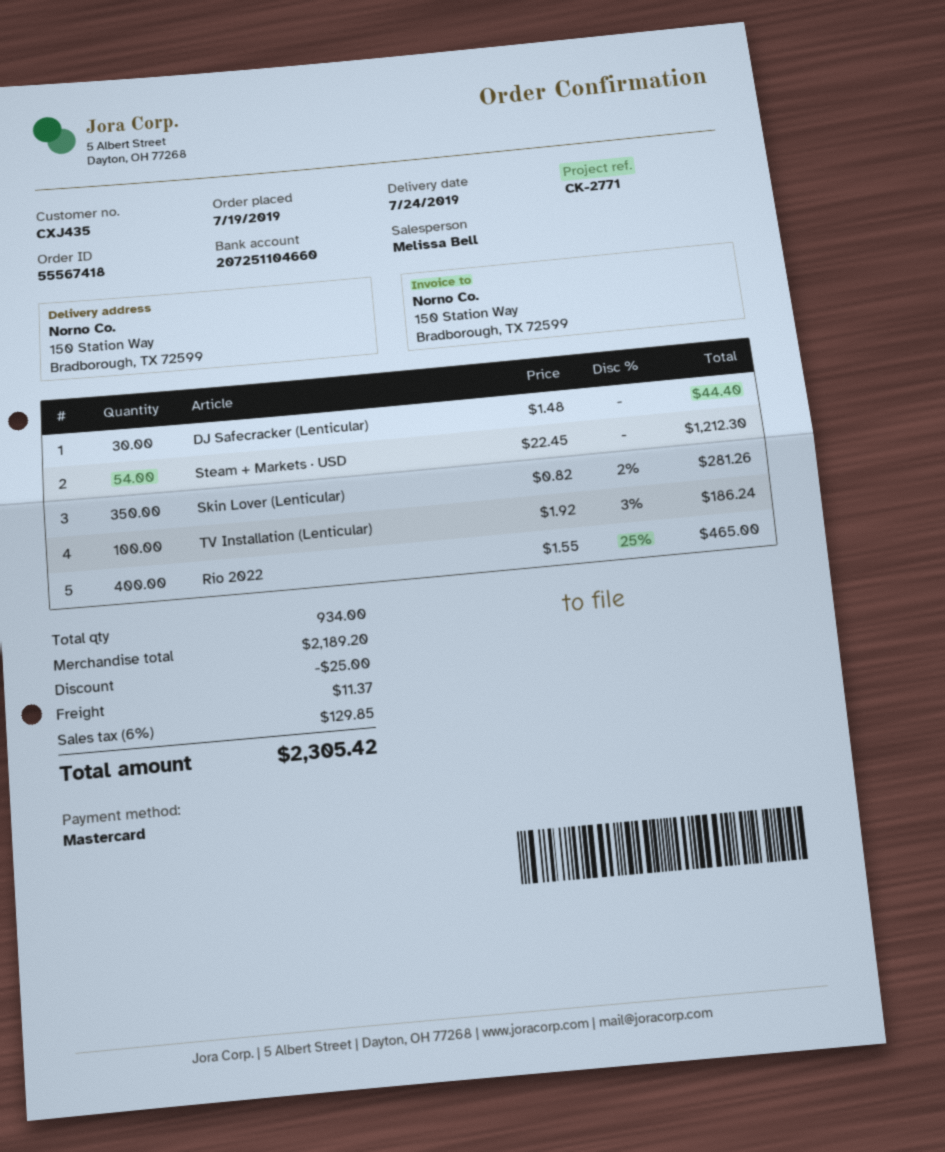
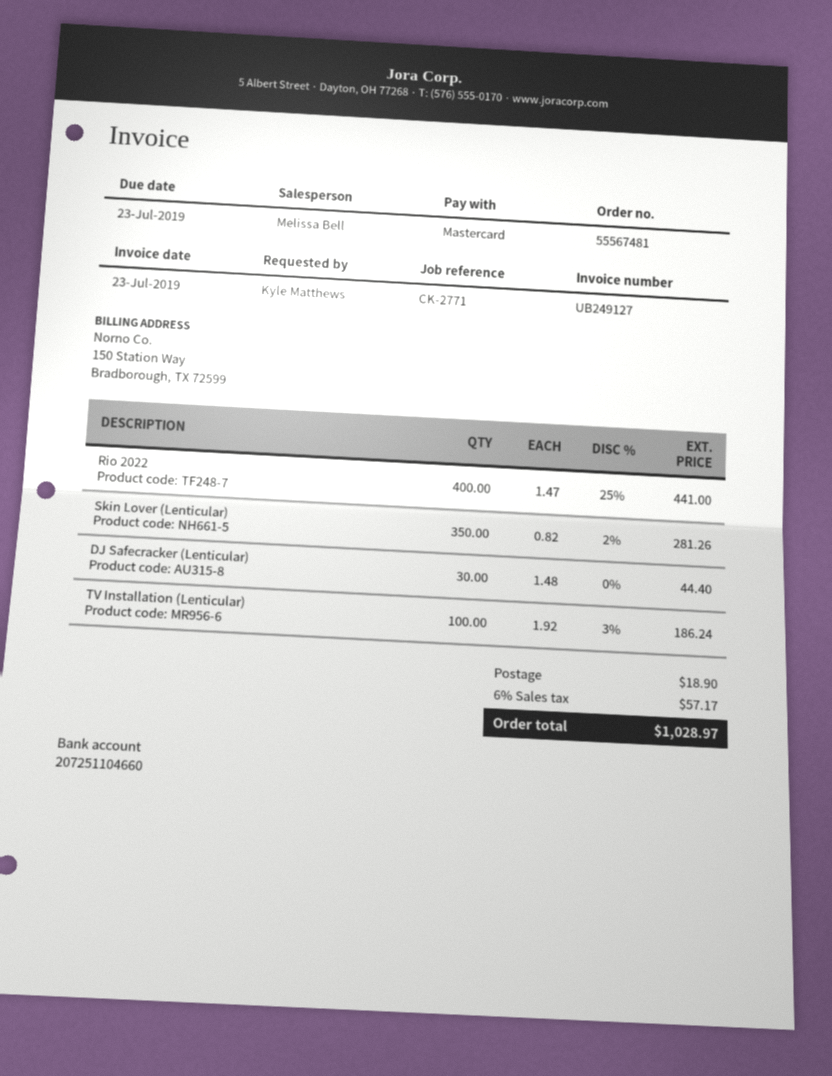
order number: 55567418 -> 55567481
Steam + Markets · USD: 54 x 22.45 = 1212.30 -> none
Rio 2022: 400 x 1.55 - 25% = 465.00 -> 400 x 1.47 - 25% = 441.00
discount: 25.00 -> none
shipping: 11.37 -> 18.90
tax: 6% = 129.85 -> 6% = 57.17
total: 2305.42 -> 1028.97

